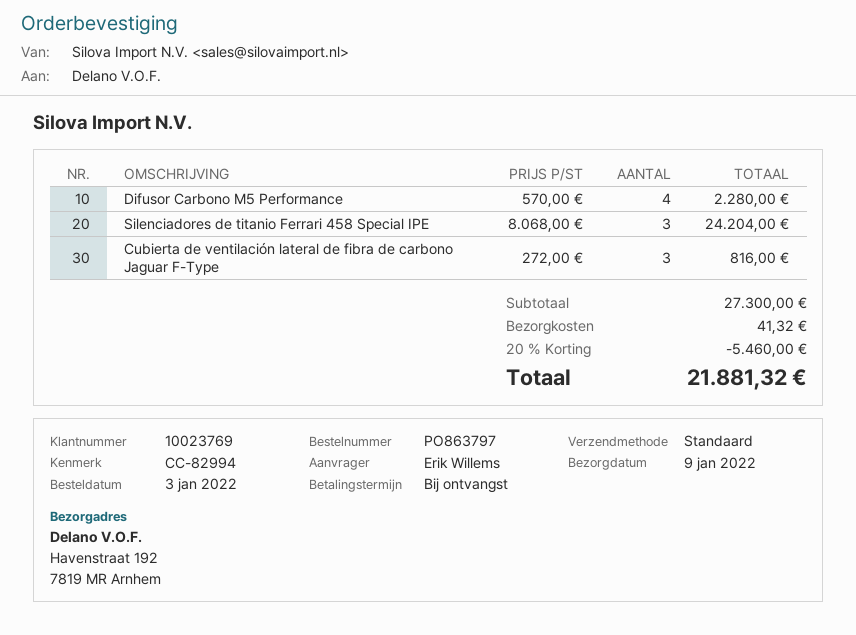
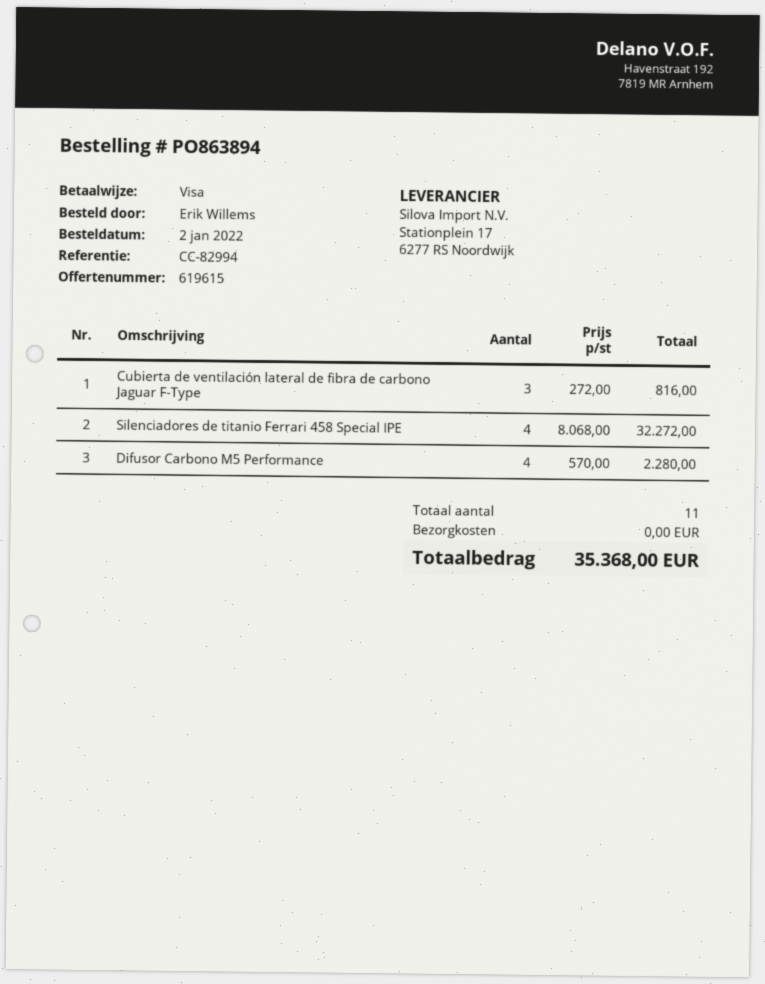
order number: PO863797 -> PO863894
order date: 2022-01-03 -> 2022-01-02
Silenciadores de titanio Ferrari 458 Special IPE: 3 x 8068.00 = 24204.00 -> 4 x 8068.00 = 32272.00
discount: 20% = 5460.00 -> none
shipping: 41.32 -> 0.00
total: 21881.32 -> 35368.00

